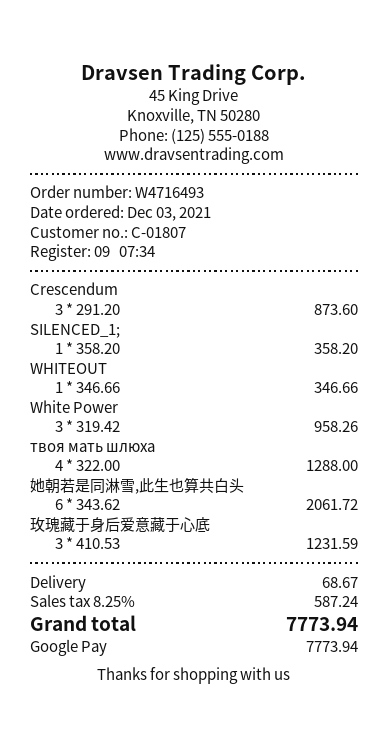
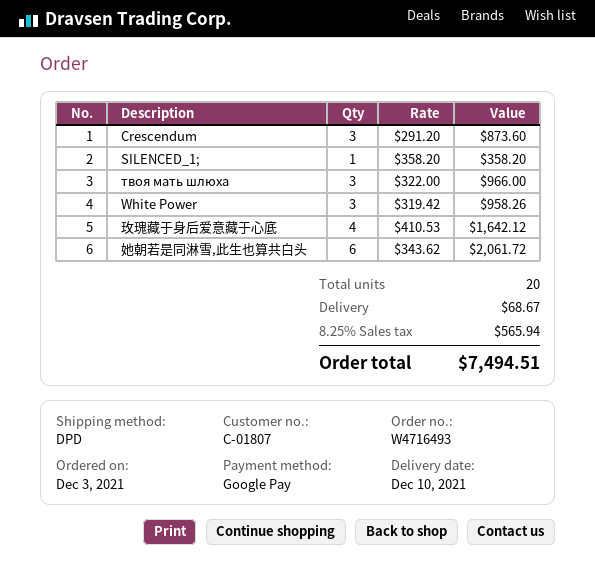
WHITEOUT: 1 x 346.66 = 346.66 -> none
твоя мать шлюха: 4 x 322.00 = 1288.00 -> 3 x 322.00 = 966.00
玫瑰藏于身后爱意藏于心底: 3 x 410.53 = 1231.59 -> 4 x 410.53 = 1642.12
tax: 8.25% = 587.24 -> 8.25% = 565.94
total: 7773.94 -> 7494.51

